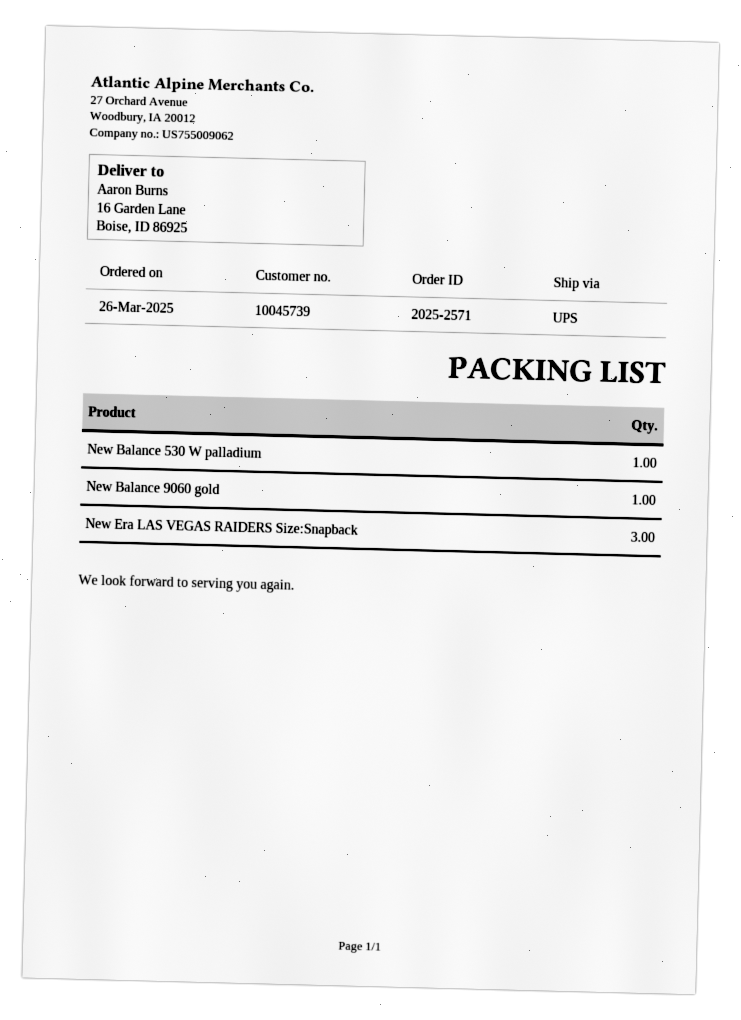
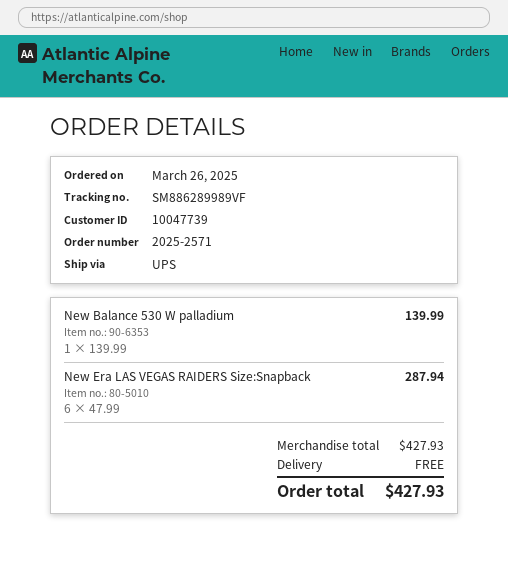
customer number: 10045739 -> 10047739
New Balance 9060 gold: 1 -> none
New Era LAS VEGAS RAIDERS Size:Snapback: 3 -> 6

